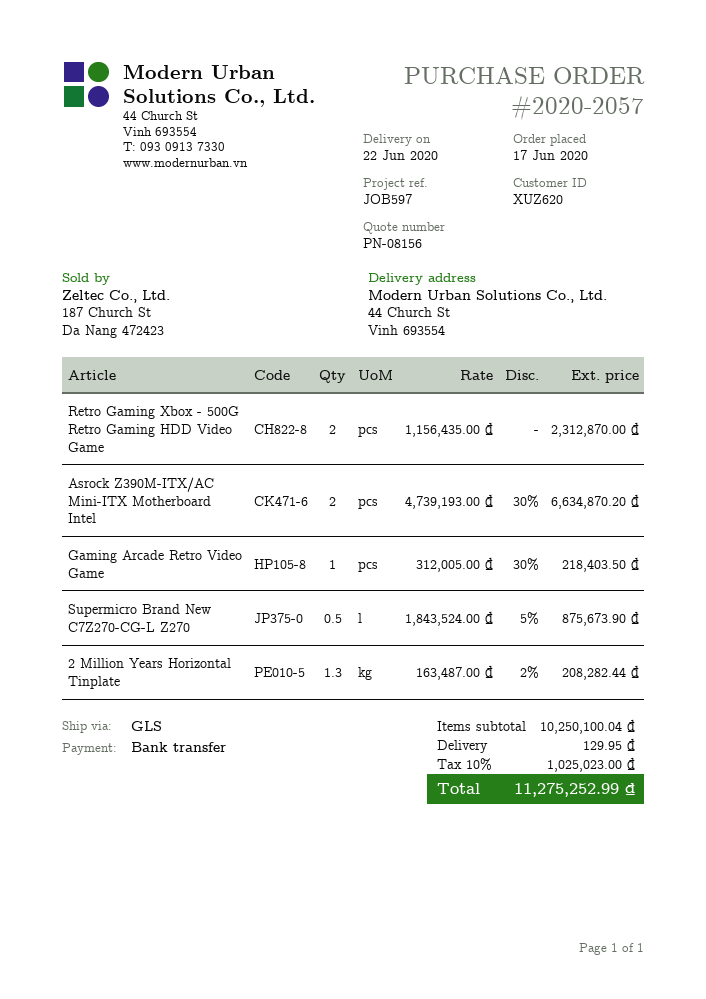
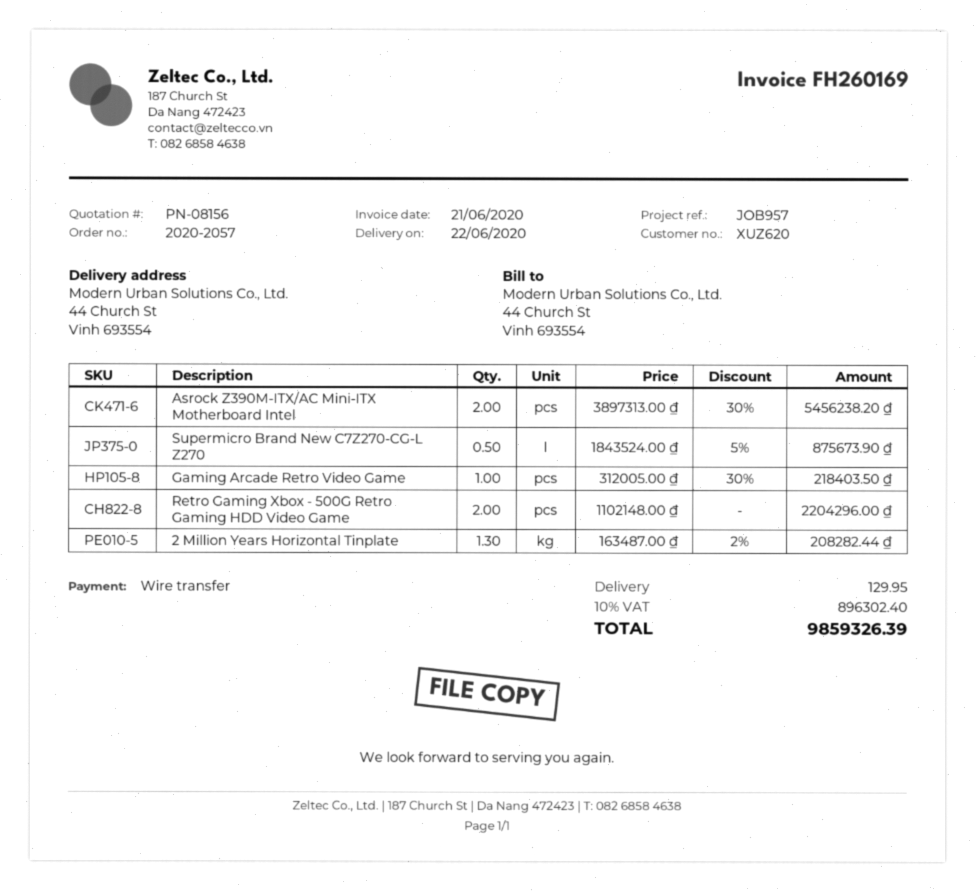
reference: JOB597 -> JOB957
Retro Gaming Xbox - 500G Retro Gaming HDD Video Game: 2 x 1156435.00 = 2312870.00 -> 2 x 1102148.00 = 2204296.00
Asrock Z390M-ITX/AC Mini-ITX Motherboard Intel: 2 x 4739193.00 - 30% = 6634870.20 -> 2 x 3897313.00 - 30% = 5456238.20
tax: 10% = 1025023.00 -> 10% = 896302.40
total: 11275252.99 -> 9859326.39

